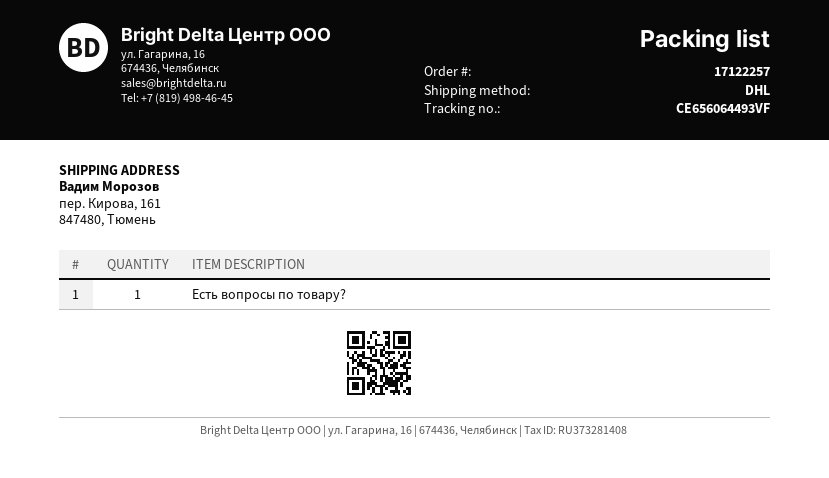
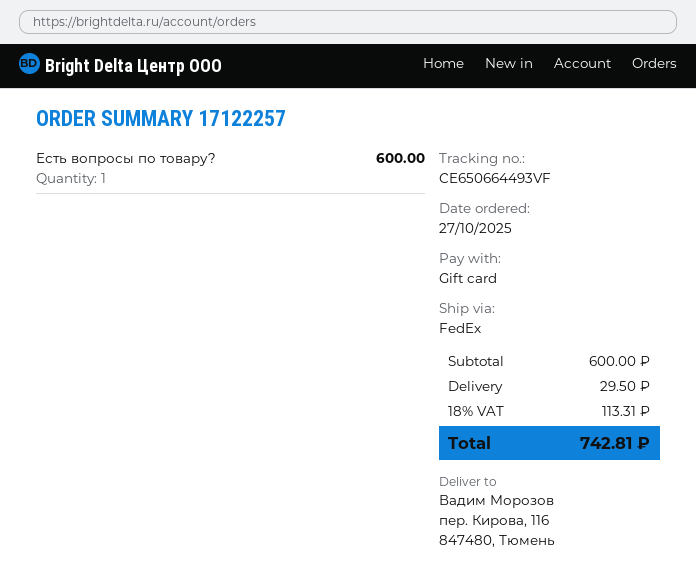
shipping method: DHL -> FedEx
tracking number: CE656064493VF -> CE650664493VF
ship to: пер. Кирова, 161, 847480, Тюмень -> пер. Кирова, 116, 847480, Тюмень

